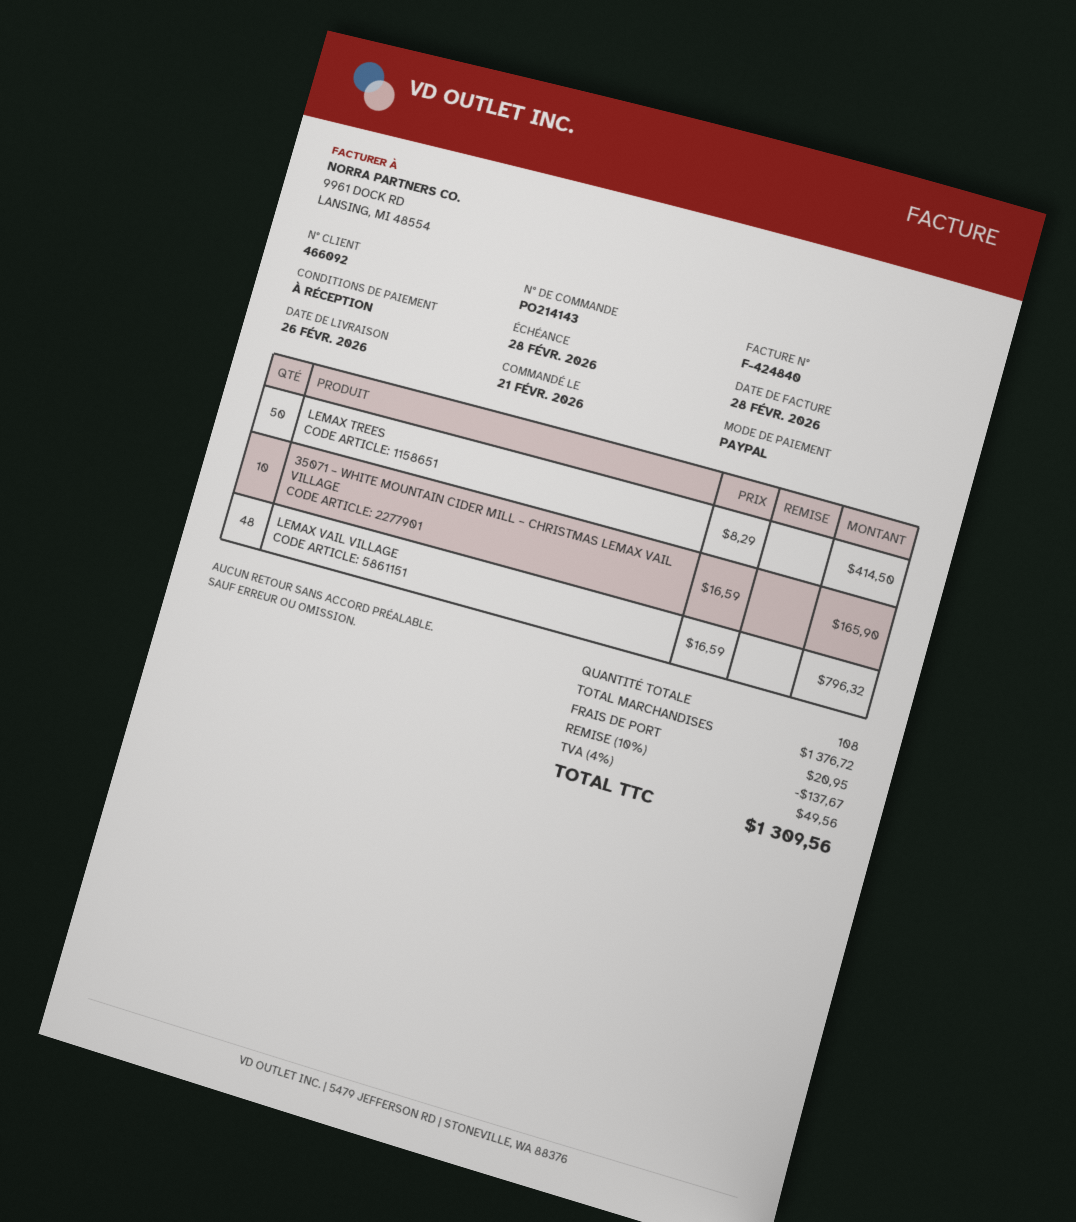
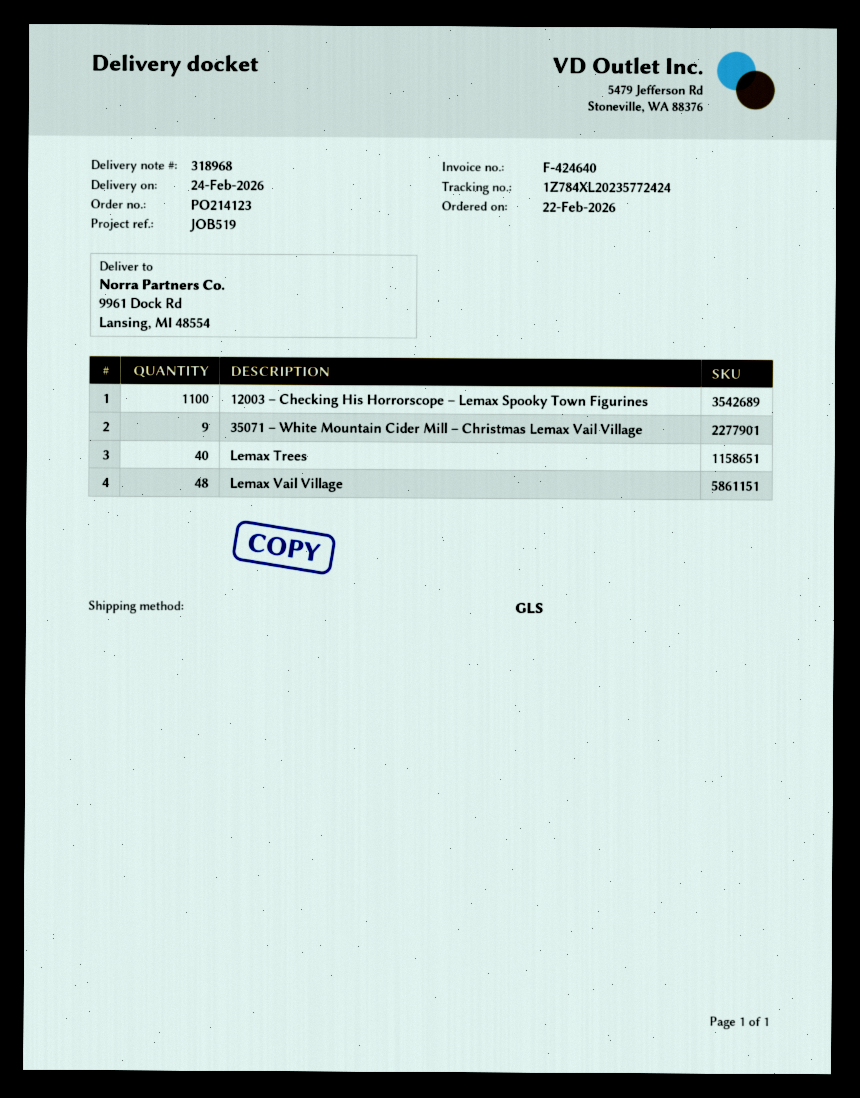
order number: PO214143 -> PO214123
order date: 2026-02-21 -> 2026-02-22
delivery date: 2026-02-26 -> 2026-02-24
invoice number: F-424840 -> F-424640
LEMAX TREES: 50 -> 40
35071 – WHITE MOUNTAIN CIDER MILL – CHRISTMAS LEMAX VAIL VILLAGE: 10 -> 9
12003 – Checking His Horrorscope – Lemax Spooky Town Figurines: none -> 1100

